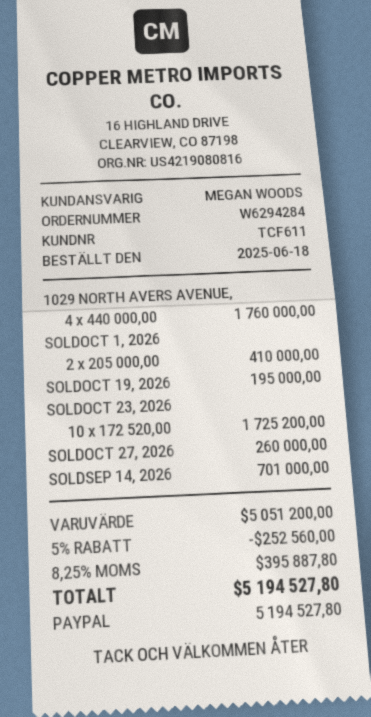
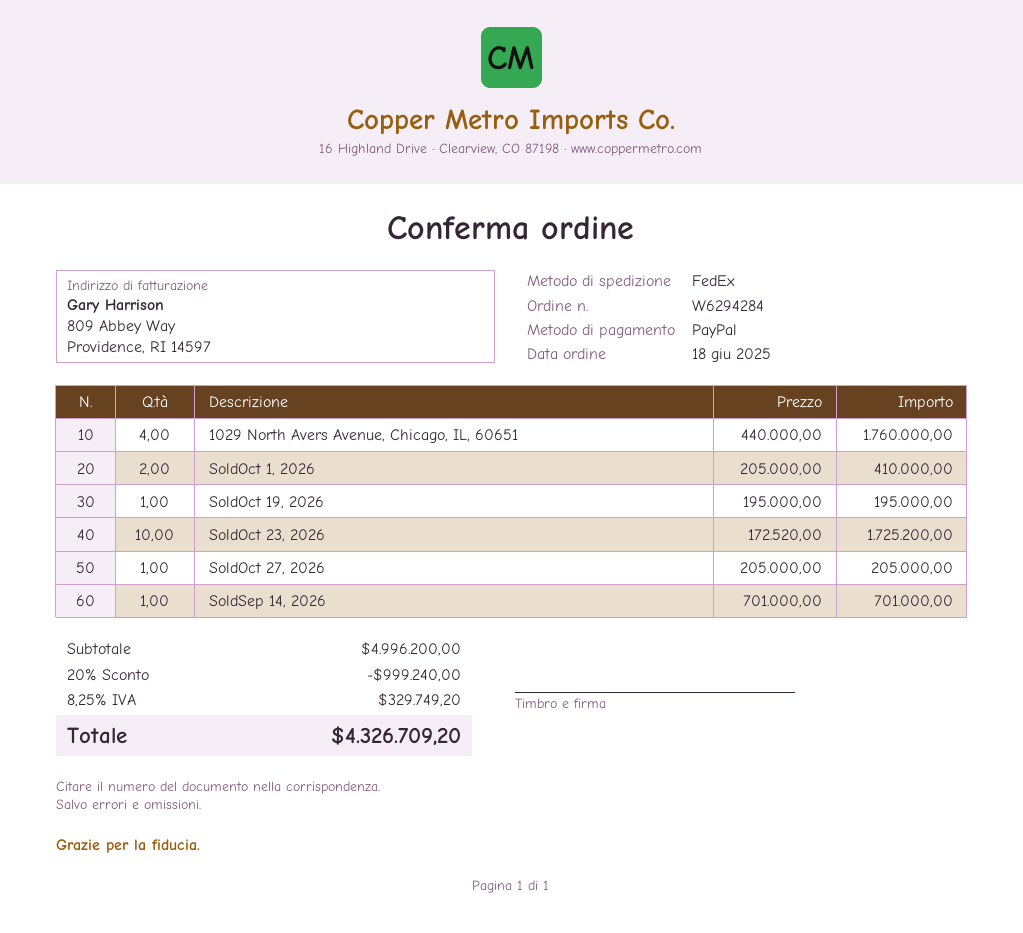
SOLDOCT 27, 2026: 1 x 260000.00 = 260000.00 -> 1 x 205000.00 = 205000.00
subtotal: 5051200.00 -> 4996200.00
discount: 5% = 252560.00 -> 20% = 999240.00
tax: 8.25% = 395887.80 -> 8.25% = 329749.20
total: 5194527.80 -> 4326709.20

